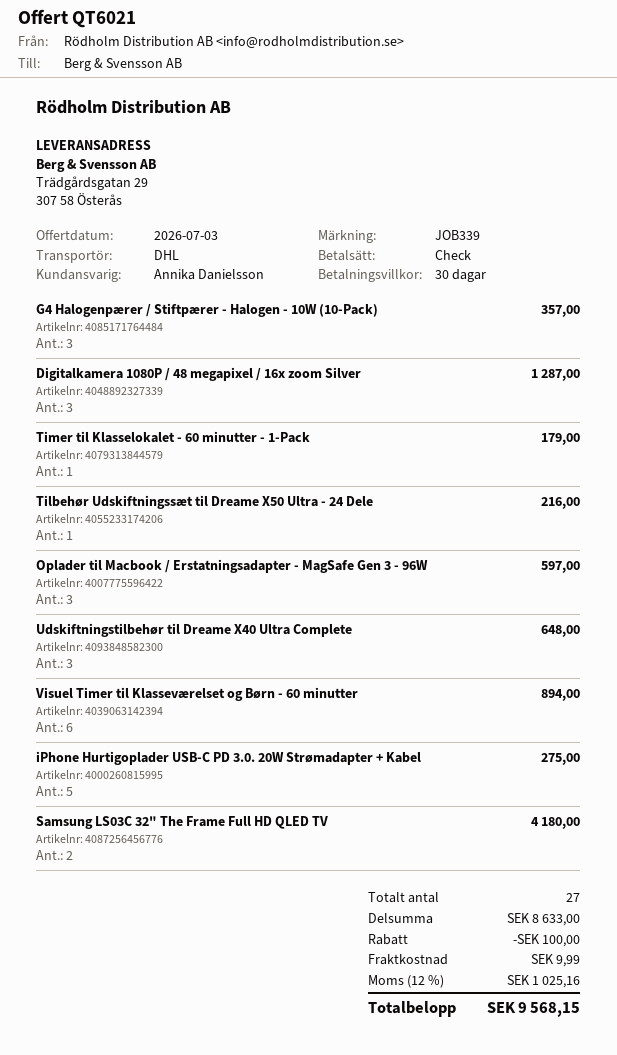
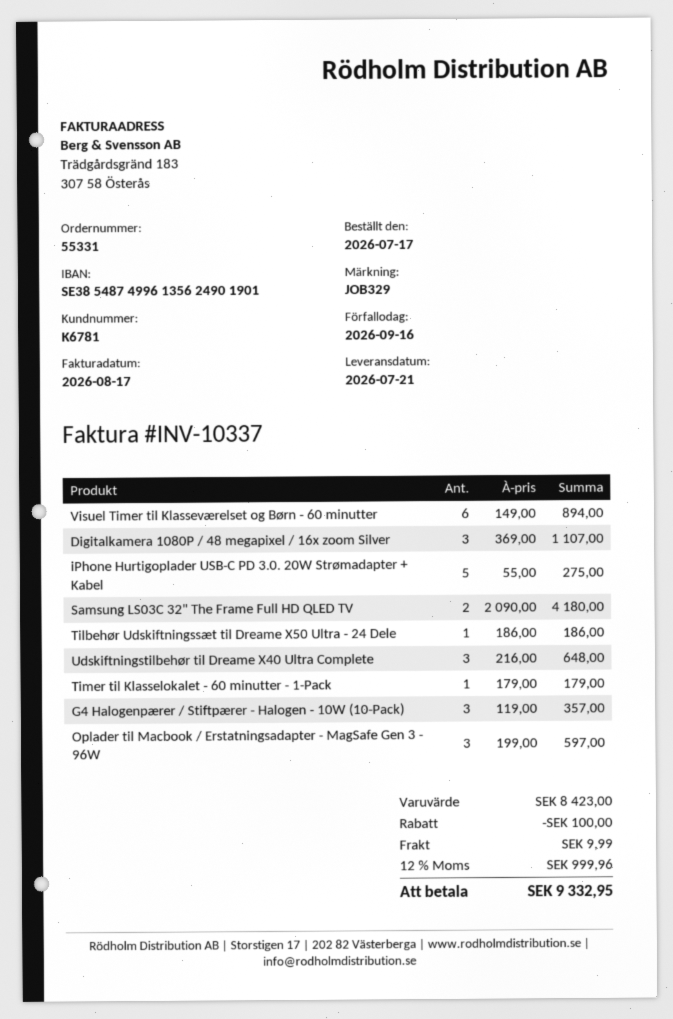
reference: JOB339 -> JOB329
Digitalkamera 1080P / 48 megapixel / 16x zoom Silver: 3 for 1287.00 -> 3 for 1107.00
Tilbehør Udskiftningssæt til Dreame X50 Ultra - 24 Dele: 1 for 216.00 -> 1 for 186.00
subtotal: 8633.00 -> 8423.00
tax: 12% = 1025.16 -> 12% = 999.96
total: 9568.15 -> 9332.95

